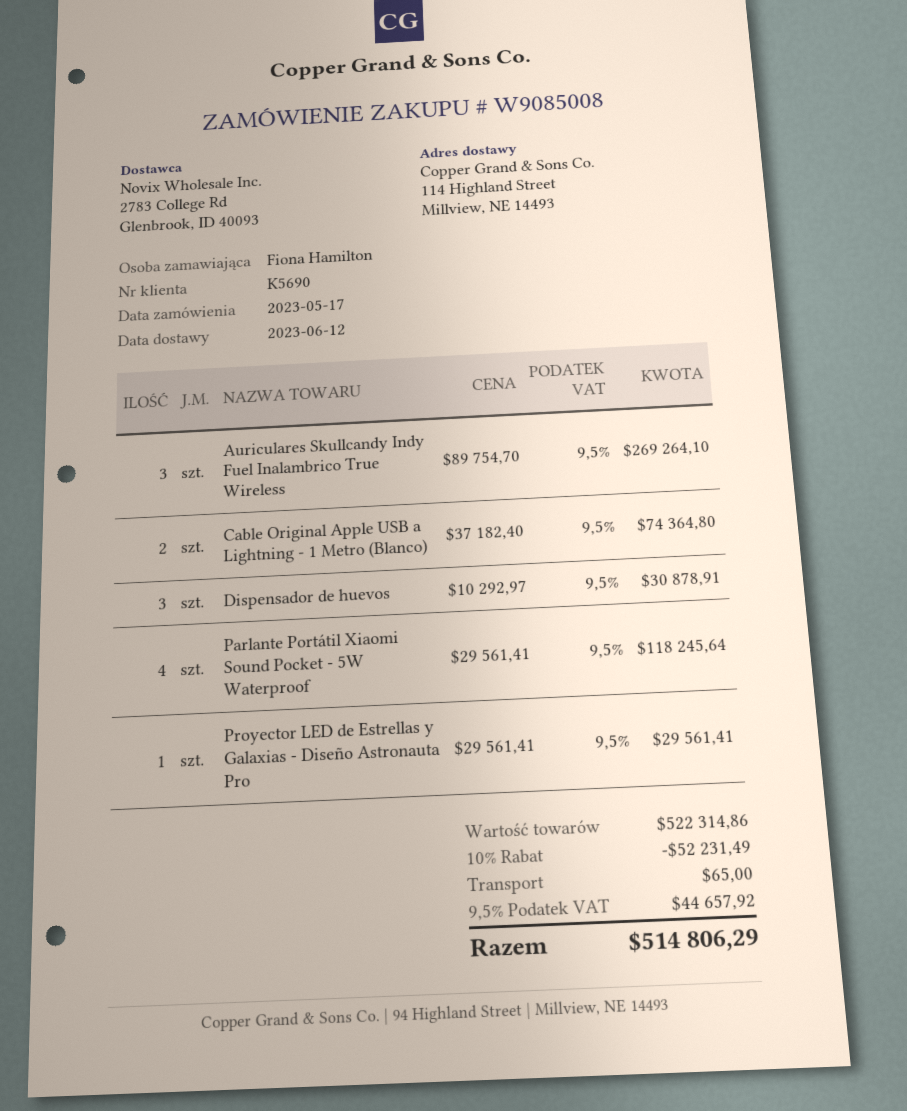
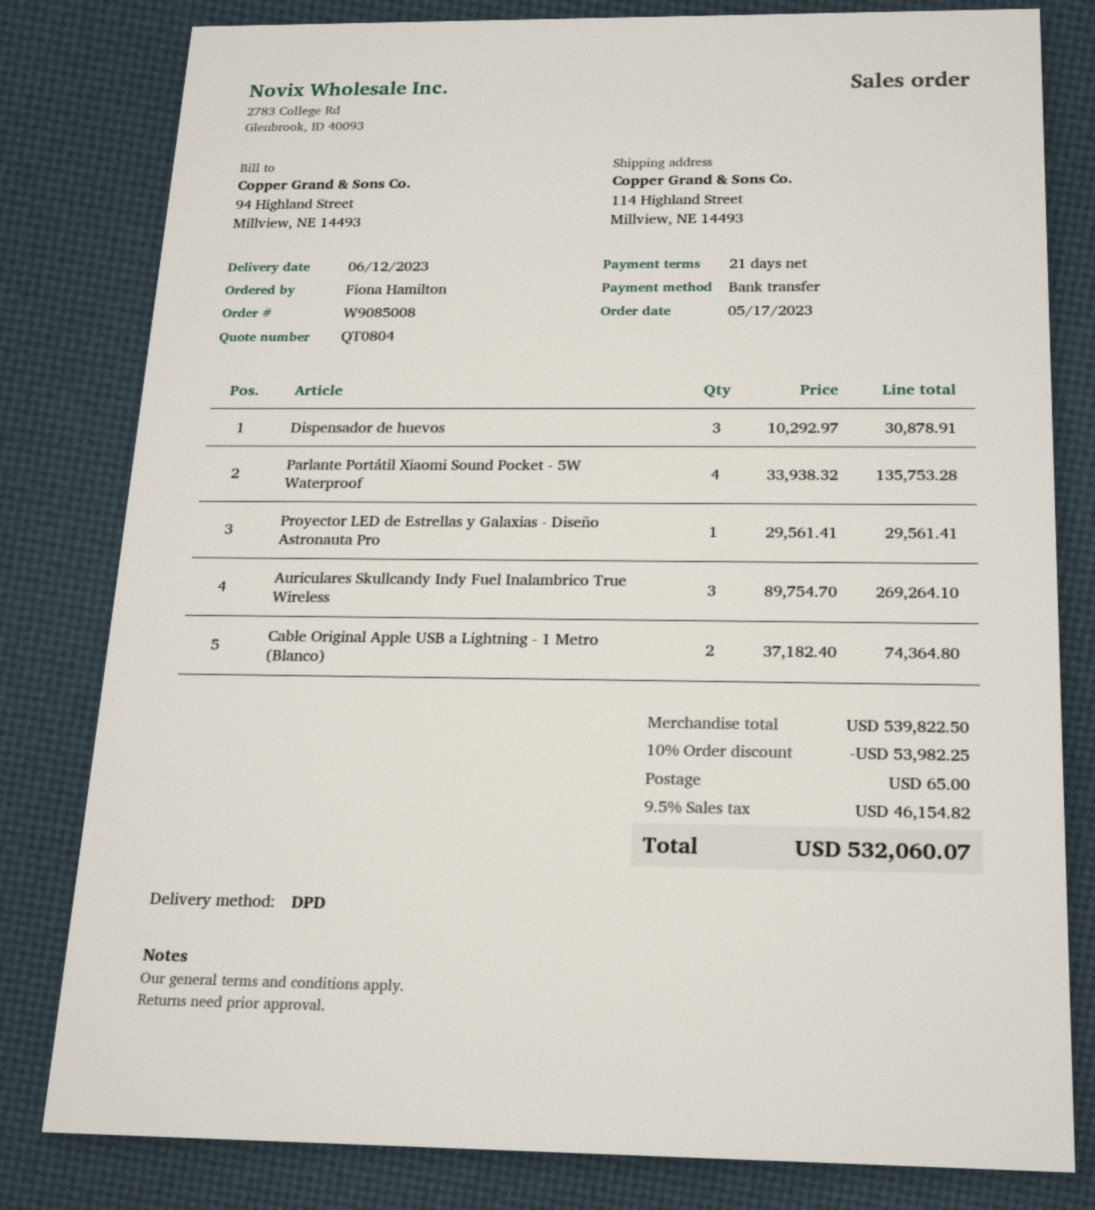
Parlante Portátil Xiaomi Sound Pocket - 5W Waterproof: 4 x 29561.41 = 118245.64 -> 4 x 33938.32 = 135753.28
subtotal: 522314.86 -> 539822.50
discount: 10% = 52231.49 -> 10% = 53982.25
tax: 9.5% = 44657.92 -> 9.5% = 46154.82
total: 514806.29 -> 532060.07

